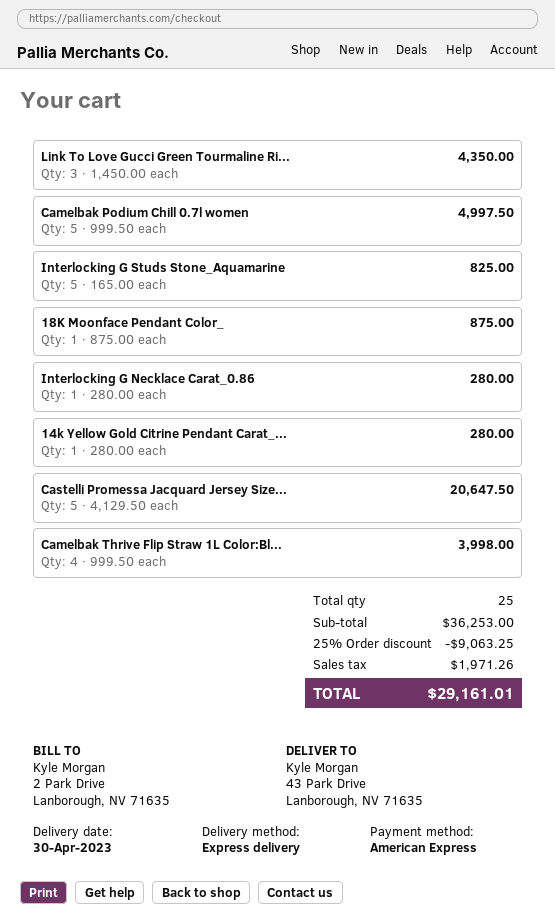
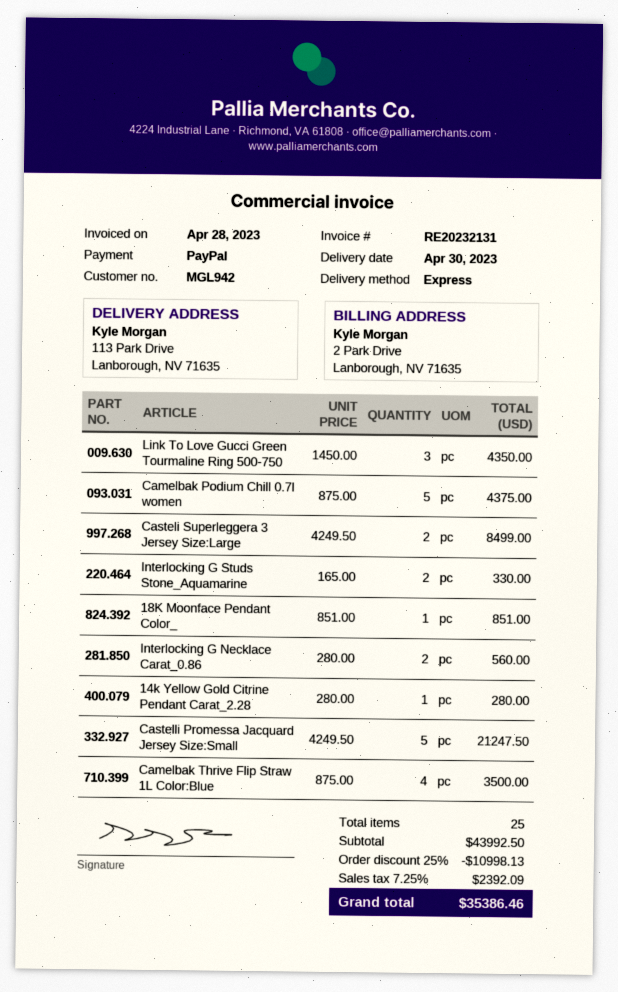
payment method: American Express -> PayPal
ship to: 43 Park Drive, Lanborough, NV 71635 -> 113 Park Drive, Lanborough, NV 71635
Camelbak Podium Chill 0.7l women: 5 x 999.50 = 4997.50 -> 5 x 875.00 = 4375.00
Interlocking G Studs Stone_Aquamarine: 5 x 165.00 = 825.00 -> 2 x 165.00 = 330.00
18K Moonface Pendant Color_: 1 x 875.00 = 875.00 -> 1 x 851.00 = 851.00
Interlocking G Necklace Carat_0.86: 1 x 280.00 = 280.00 -> 2 x 280.00 = 560.00
Castelli Promessa Jacquard Jersey Size...: 5 x 4129.50 = 20647.50 -> 5 x 4249.50 = 21247.50
Camelbak Thrive Flip Straw 1L Color:Bl...: 4 x 999.50 = 3998.00 -> 4 x 875.00 = 3500.00
Casteli Superleggera 3 Jersey Size:Large: none -> 2 x 4249.50 = 8499.00
subtotal: 36253.00 -> 43992.50
discount: 25% = 9063.25 -> 25% = 10998.13
tax: 1971.26 -> 2392.09
total: 29161.01 -> 35386.46

